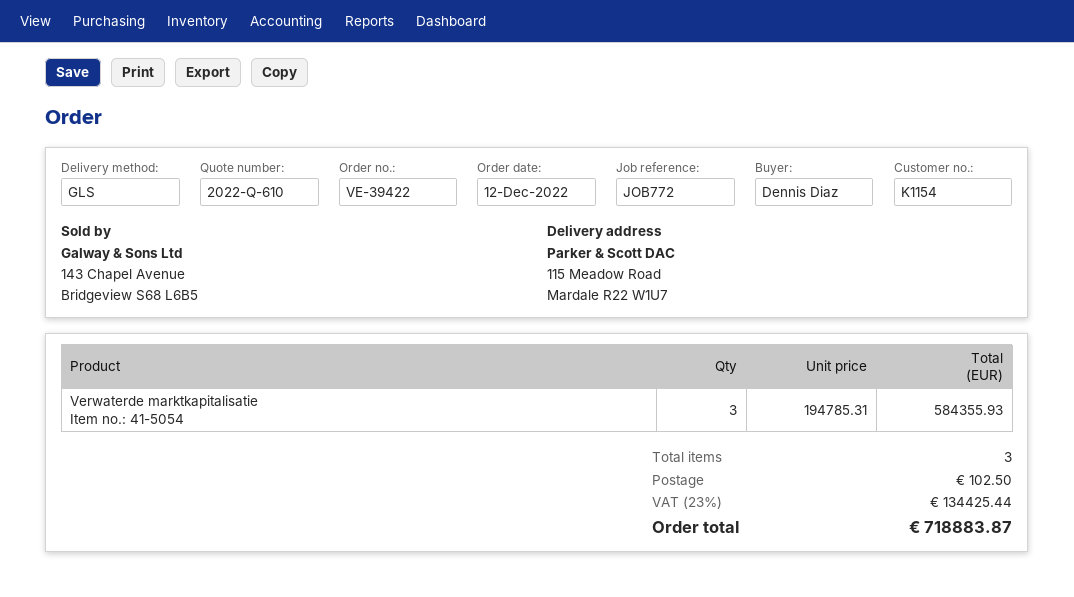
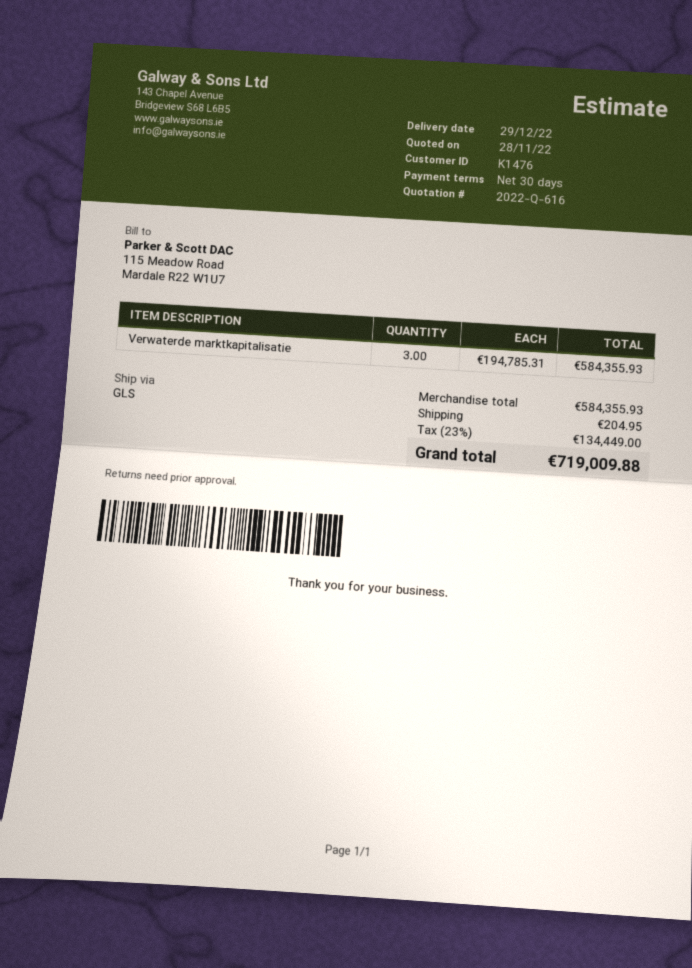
quote number: 2022-Q-610 -> 2022-Q-616
customer number: K1154 -> K1476
shipping: 102.50 -> 204.95
tax: 23% = 134425.44 -> 23% = 134449.00
total: 718883.87 -> 719009.88

